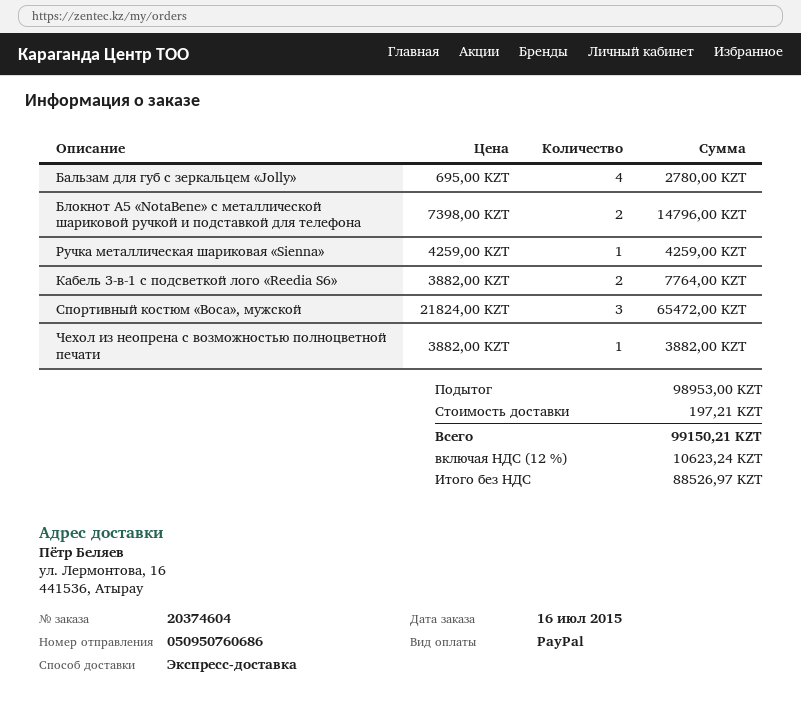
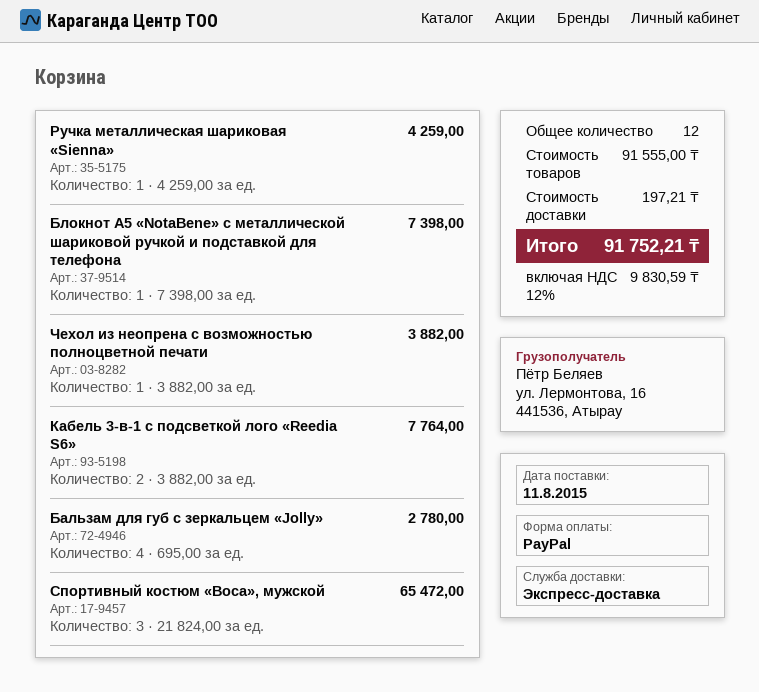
Блокнот А5 «NotaBene» с металлической шариковой ручкой и подставкой для телефона: 2 x 7398.00 = 14796.00 -> 1 x 7398.00 = 7398.00
subtotal: 98953.00 -> 91555.00
tax: 12% = 10623.24 -> 12% = 9830.59
total: 99150.21 -> 91752.21

